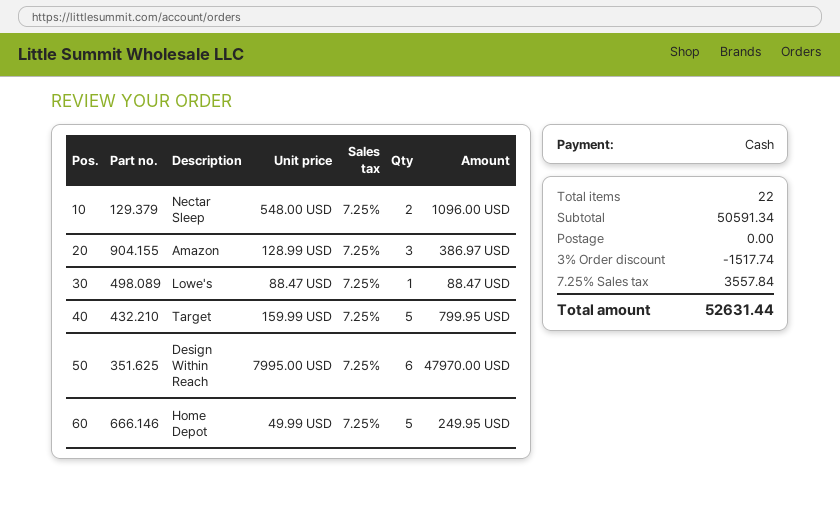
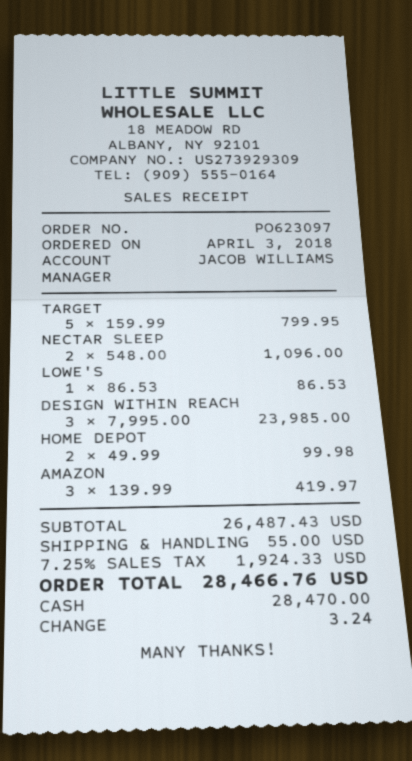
Amazon: 3 x 128.99 = 386.97 -> 3 x 139.99 = 419.97
Lowe's: 1 x 88.47 = 88.47 -> 1 x 86.53 = 86.53
Design Within Reach: 6 x 7995.00 = 47970.00 -> 3 x 7995.00 = 23985.00
Home Depot: 5 x 49.99 = 249.95 -> 2 x 49.99 = 99.98
subtotal: 50591.34 -> 26487.43
discount: 3% = 1517.74 -> none
shipping: 0.00 -> 55.00
tax: 7.25% = 3557.84 -> 7.25% = 1924.33
total: 52631.44 -> 28466.76

